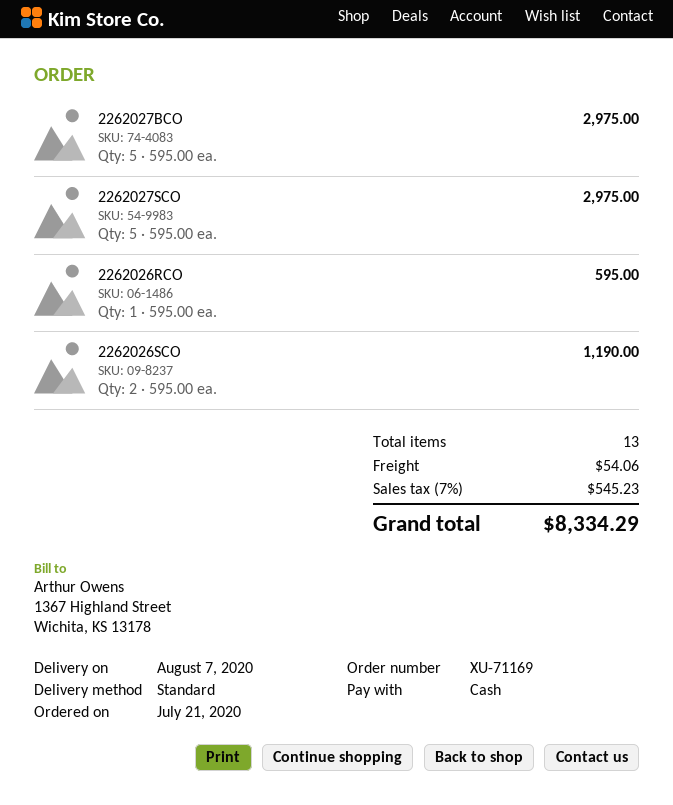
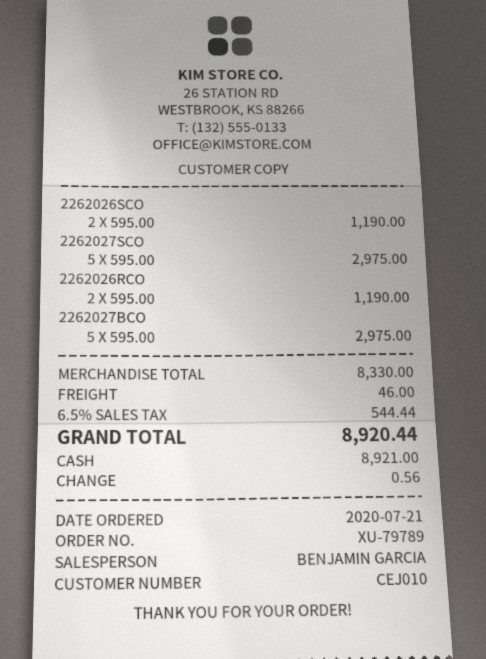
order number: XU-71169 -> XU-79789
2262026RCO: 1 x 595.00 = 595.00 -> 2 x 595.00 = 1190.00
shipping: 54.06 -> 46.00
tax: 7% = 545.23 -> 6.5% = 544.44
total: 8334.29 -> 8920.44

